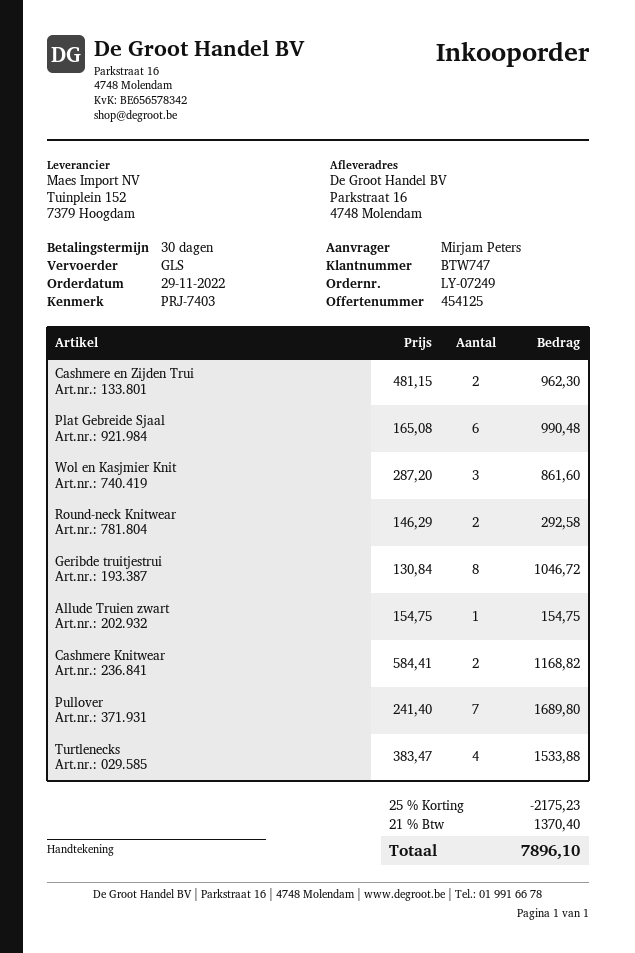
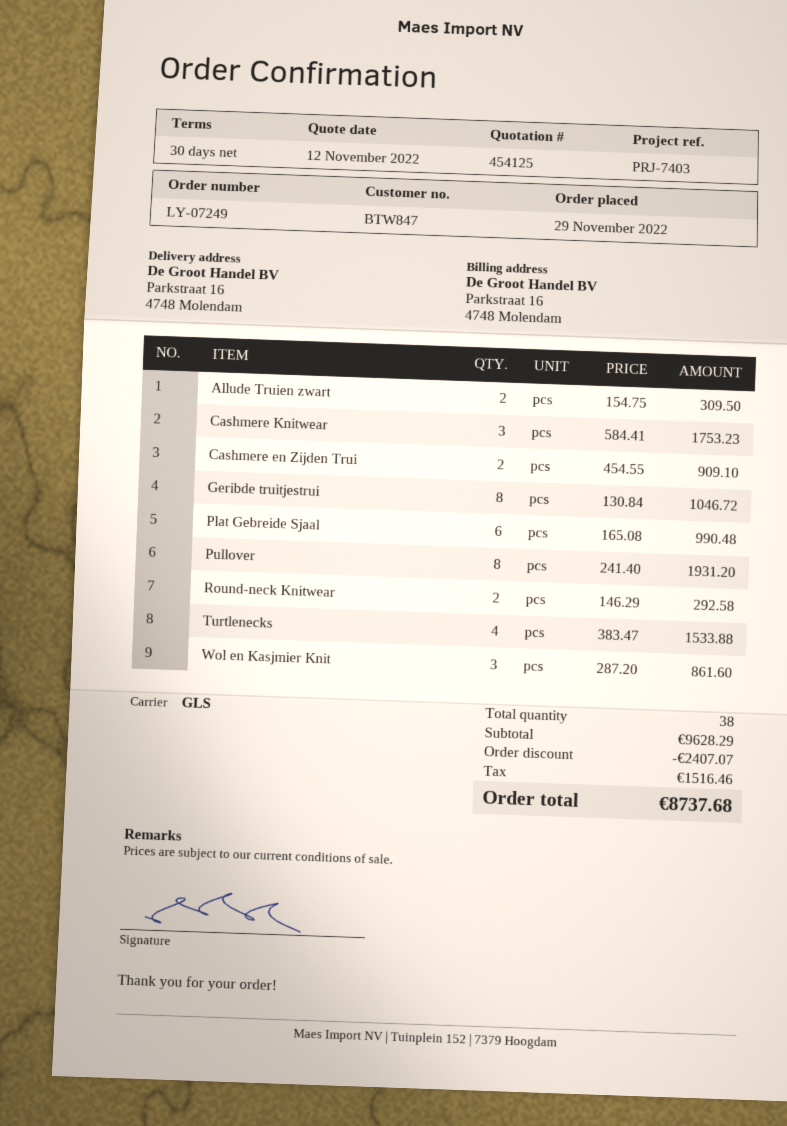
customer number: BTW747 -> BTW847
Cashmere en Zijden Trui: 2 x 481.15 = 962.30 -> 2 x 454.55 = 909.10
Allude Truien zwart: 1 x 154.75 = 154.75 -> 2 x 154.75 = 309.50
Cashmere Knitwear: 2 x 584.41 = 1168.82 -> 3 x 584.41 = 1753.23
Pullover: 7 x 241.40 = 1689.80 -> 8 x 241.40 = 1931.20
discount: 2175.23 -> 2407.07
tax: 1370.40 -> 1516.46
total: 7896.10 -> 8737.68

